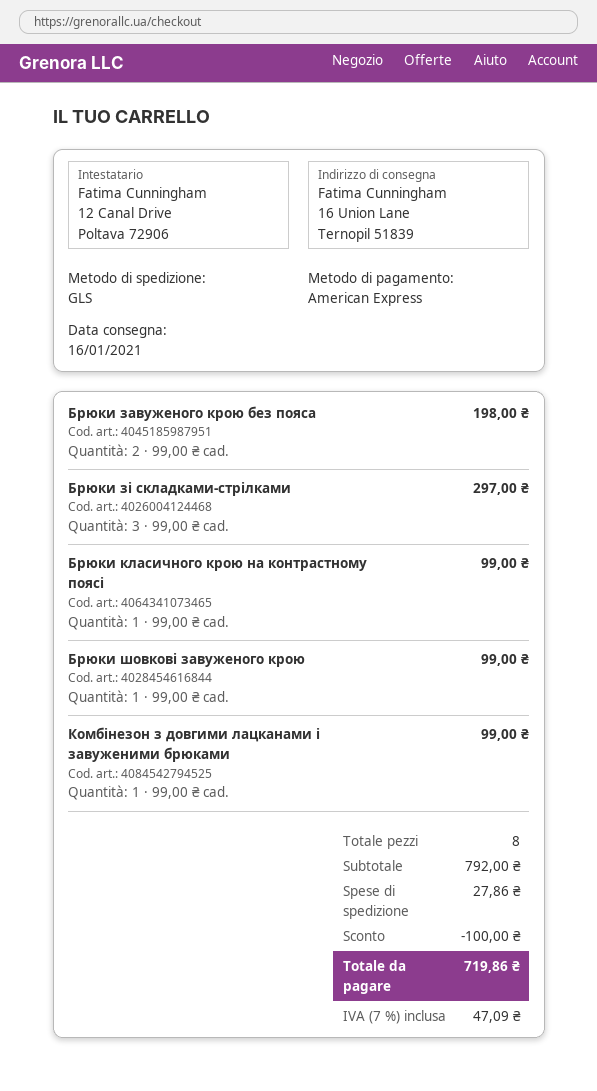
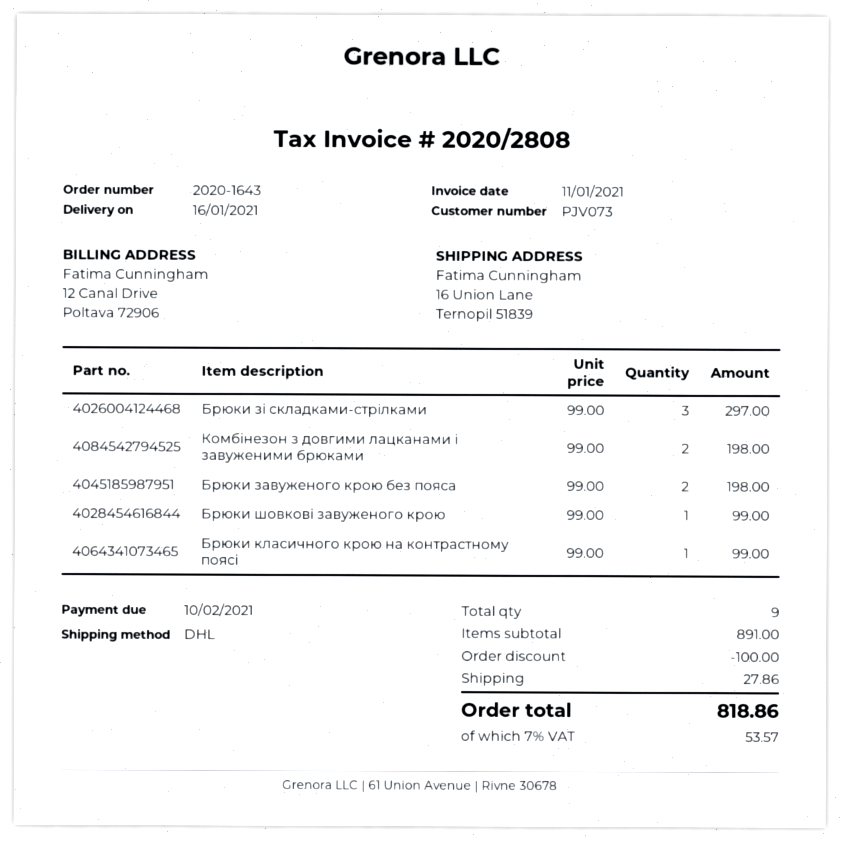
shipping method: GLS -> DHL
Комбінезон з довгими лацканами і завуженими брюками: 1 x 99.00 = 99.00 -> 2 x 99.00 = 198.00
total quantity: 8 -> 9
subtotal: 792.00 -> 891.00
tax: 7% = 47.09 -> 7% = 53.57
total: 719.86 -> 818.86

